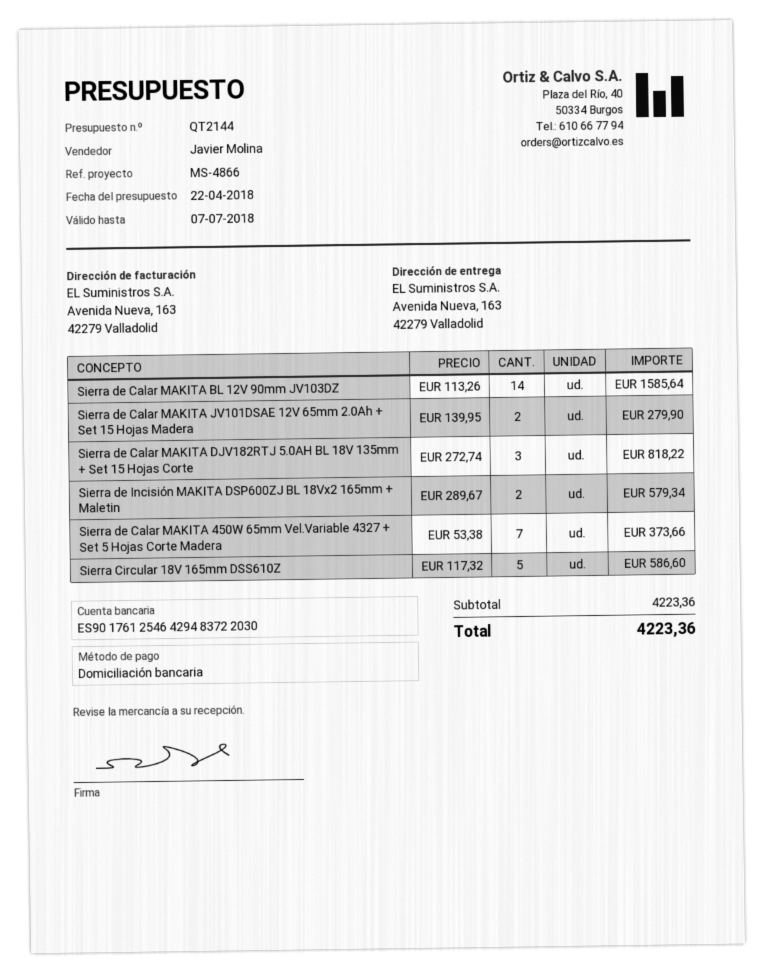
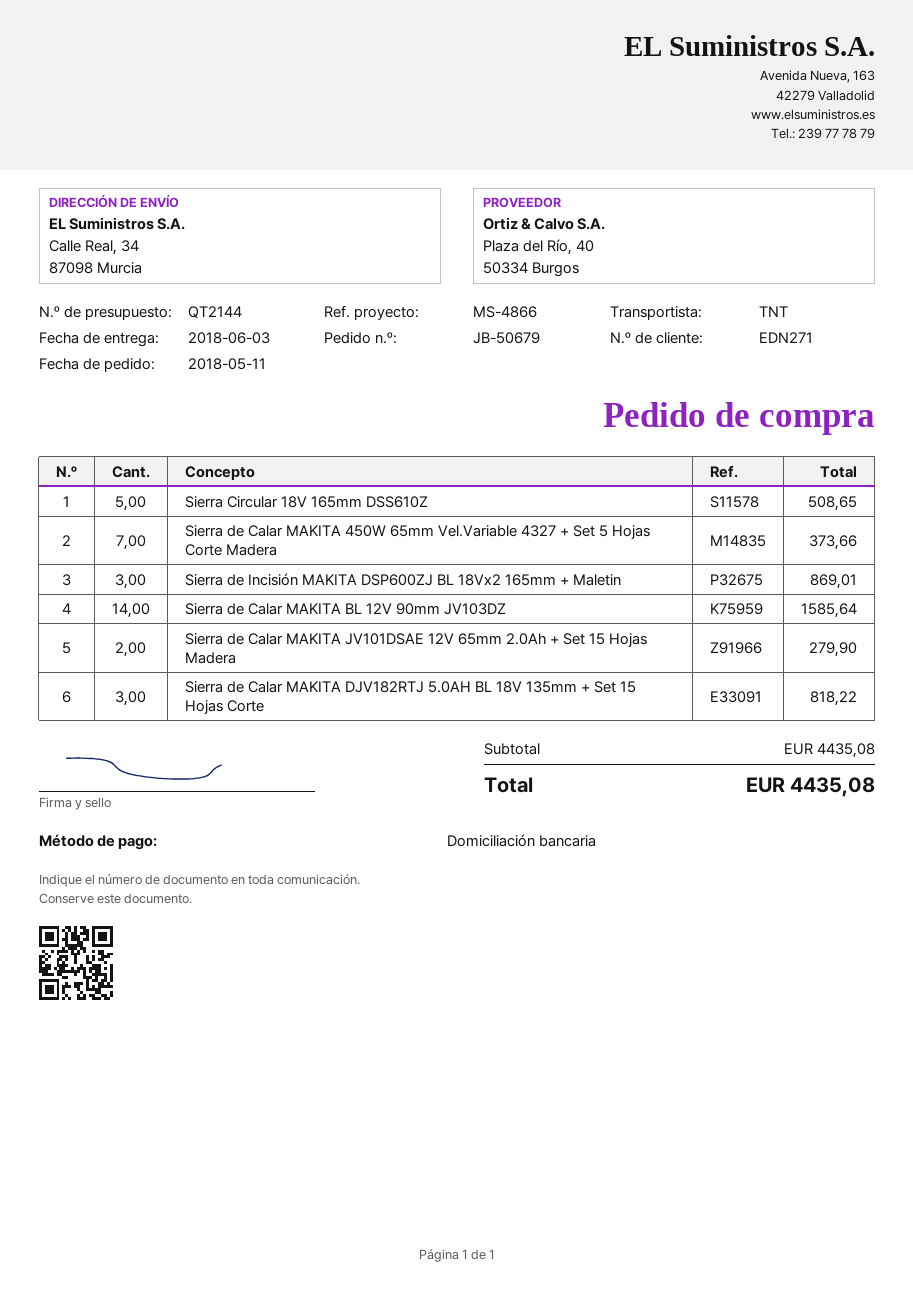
ship to: Avenida Nueva, 163, 42279 Valladolid -> Calle Real, 34, 87098 Murcia
Sierra de Incisión MAKITA DSP600ZJ BL 18Vx2 165mm + Maletin: 2 for 579.34 -> 3 for 869.01
Sierra Circular 18V 165mm DSS610Z: 5 for 586.60 -> 5 for 508.65
subtotal: 4223.36 -> 4435.08
total: 4223.36 -> 4435.08

